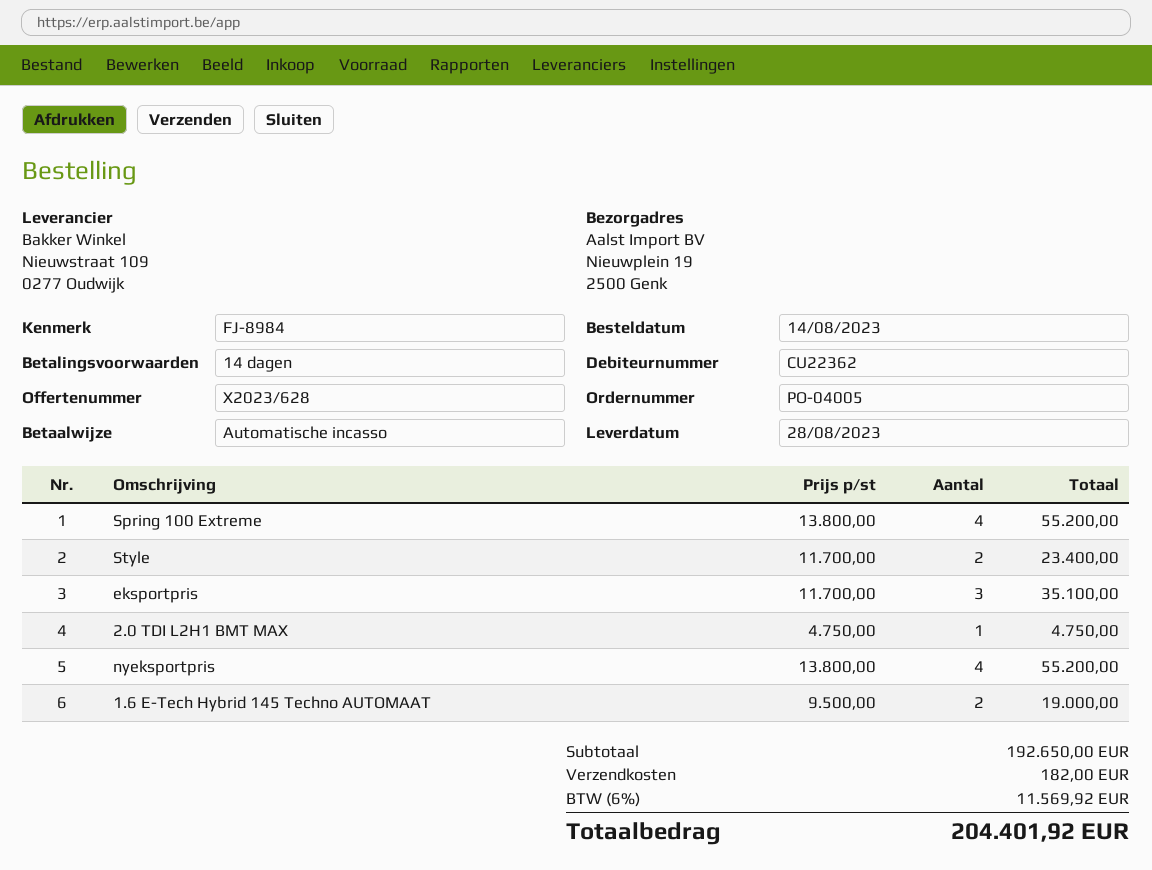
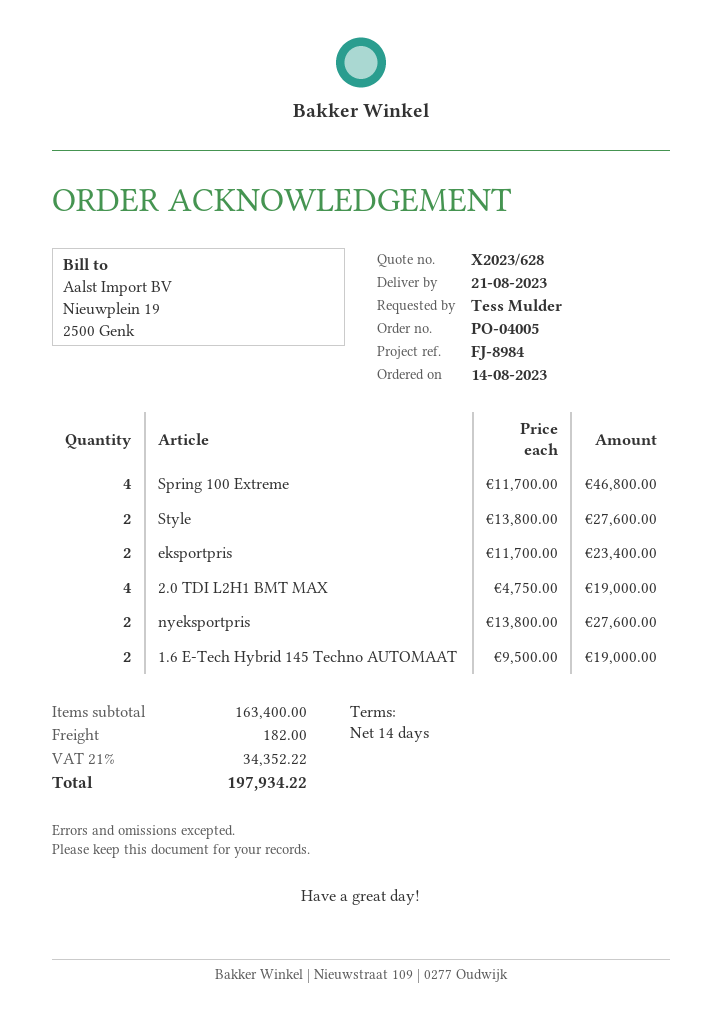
delivery date: 2023-08-28 -> 2023-08-21
Spring 100 Extreme: 4 x 13800.00 = 55200.00 -> 4 x 11700.00 = 46800.00
Style: 2 x 11700.00 = 23400.00 -> 2 x 13800.00 = 27600.00
eksportpris: 3 x 11700.00 = 35100.00 -> 2 x 11700.00 = 23400.00
2.0 TDI L2H1 BMT MAX: 1 x 4750.00 = 4750.00 -> 4 x 4750.00 = 19000.00
nyeksportpris: 4 x 13800.00 = 55200.00 -> 2 x 13800.00 = 27600.00
subtotal: 192650.00 -> 163400.00
tax: 6% = 11569.92 -> 21% = 34352.22
total: 204401.92 -> 197934.22

